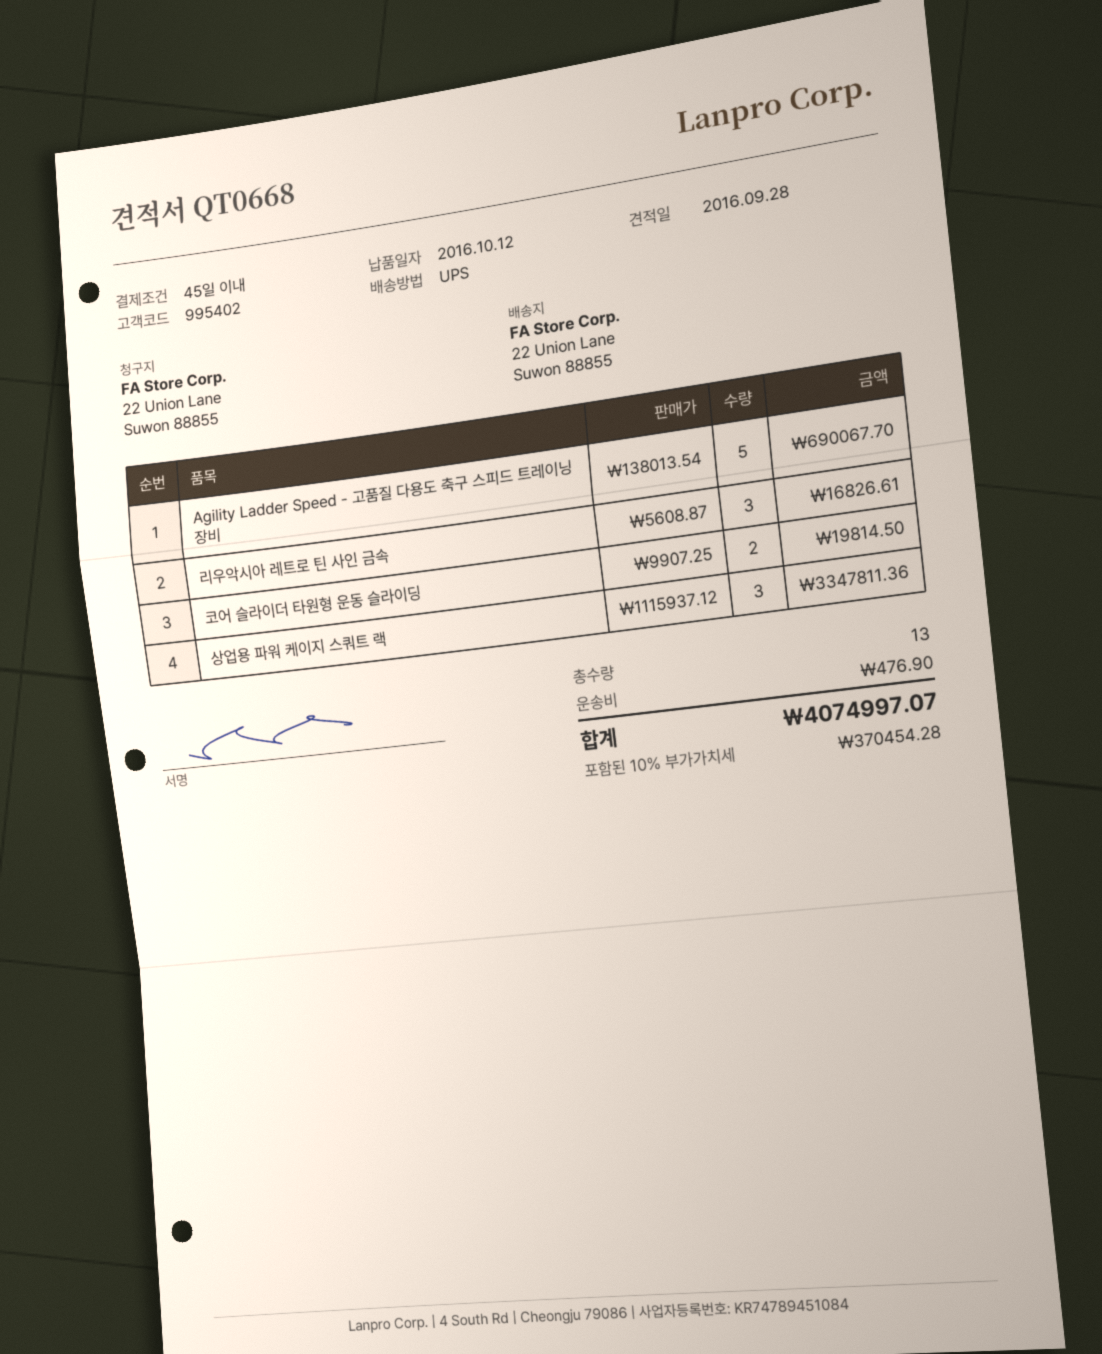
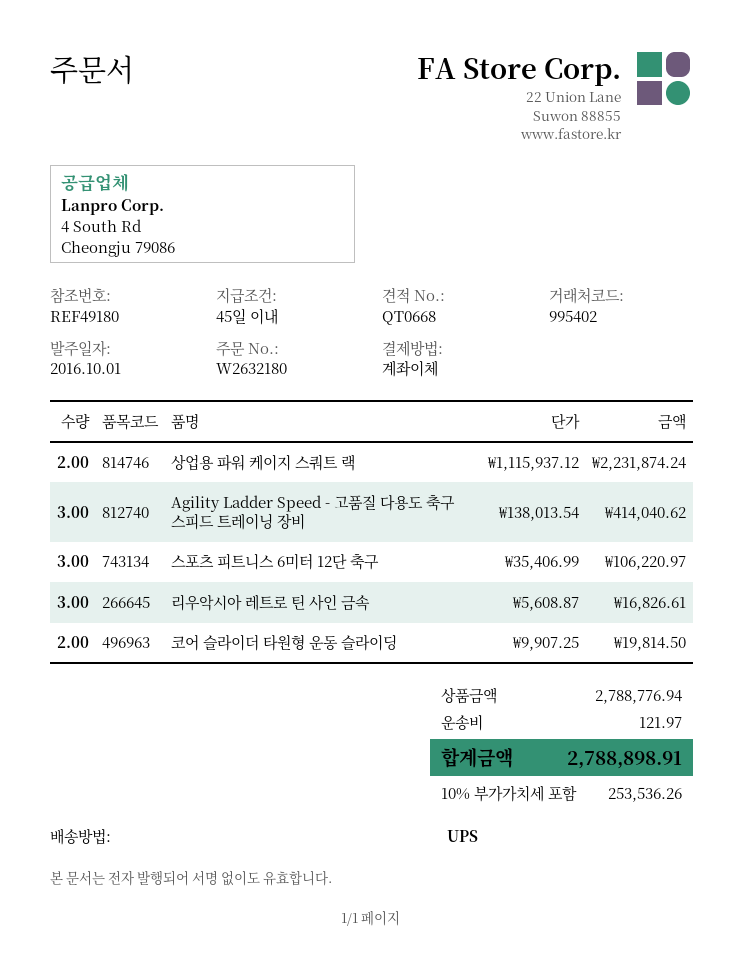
Agility Ladder Speed - 고품질 다용도 축구 스피드 트레이닝 장비: 5 x 138013.54 = 690067.70 -> 3 x 138013.54 = 414040.62
상업용 파워 케이지 스쿼트 랙: 3 x 1115937.12 = 3347811.36 -> 2 x 1115937.12 = 2231874.24
스포츠 피트니스 6미터 12단 축구: none -> 3 x 35406.99 = 106220.97
shipping: 476.90 -> 121.97
tax: 10% = 370454.28 -> 10% = 253536.26
total: 4074997.07 -> 2788898.91

